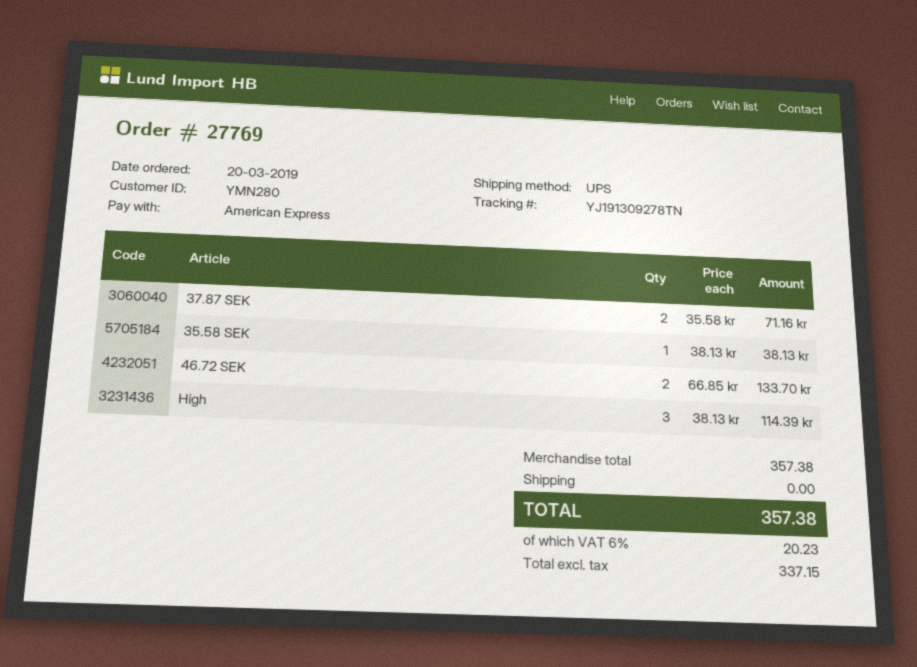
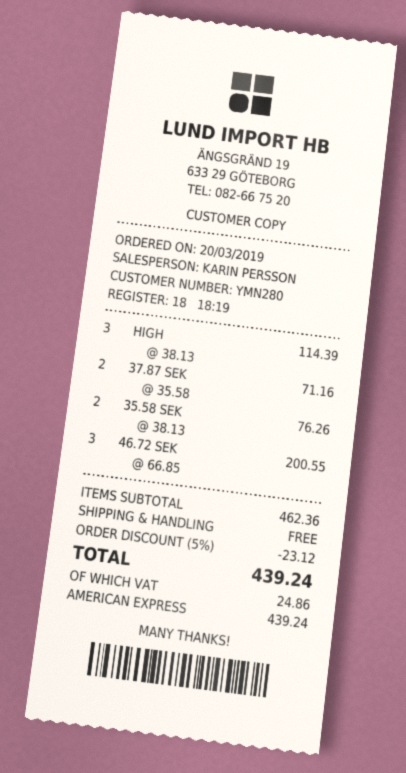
35.58 SEK: 1 x 38.13 = 38.13 -> 2 x 38.13 = 76.26
46.72 SEK: 2 x 66.85 = 133.70 -> 3 x 66.85 = 200.55
subtotal: 357.38 -> 462.36
discount: none -> 5% = 23.12
tax: 20.23 -> 24.86
total: 357.38 -> 439.24

